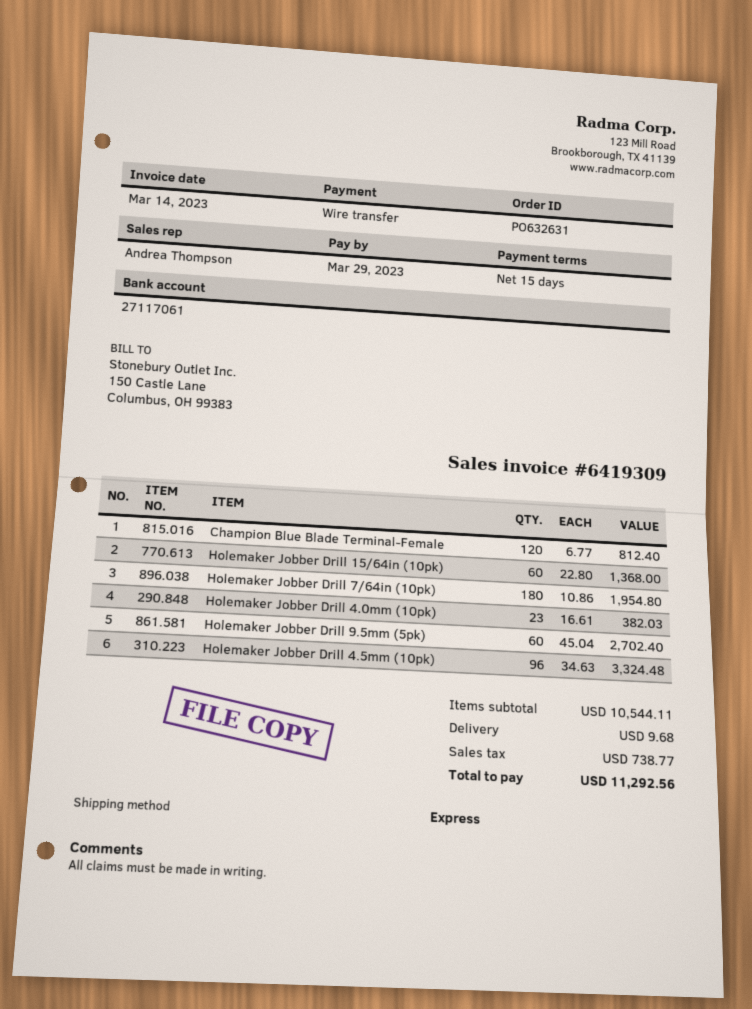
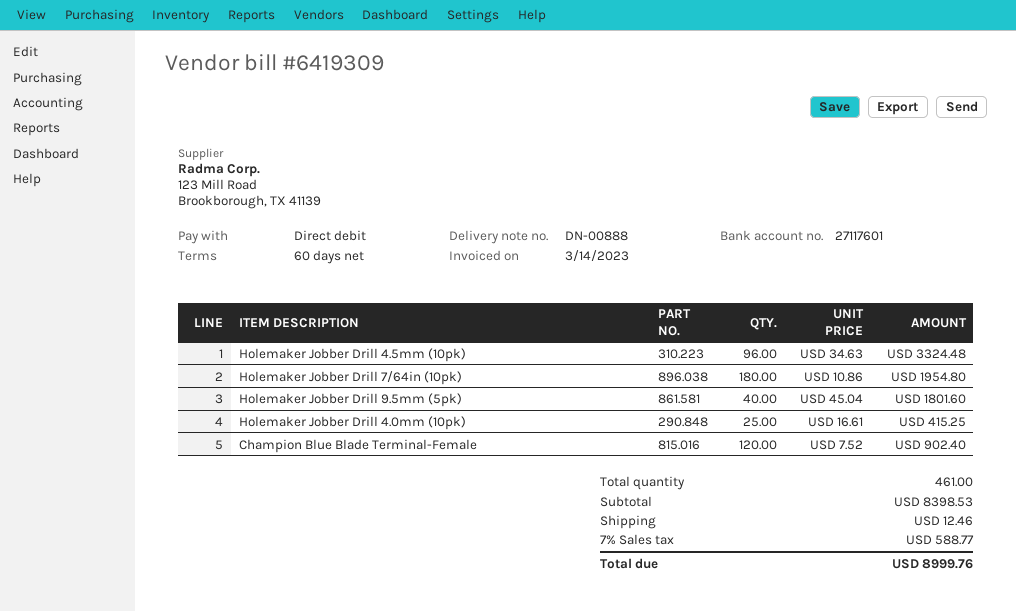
payment terms: 15 days -> 60 days
payment method: bank transfer -> direct debit
bank account: 27117061 -> 27117601
Champion Blue Blade Terminal-Female: 120 x 6.77 = 812.40 -> 120 x 7.52 = 902.40
Holemaker Jobber Drill 15/64in (10pk): 60 x 22.80 = 1368.00 -> none
Holemaker Jobber Drill 4.0mm (10pk): 23 x 16.61 = 382.03 -> 25 x 16.61 = 415.25
Holemaker Jobber Drill 9.5mm (5pk): 60 x 45.04 = 2702.40 -> 40 x 45.04 = 1801.60
subtotal: 10544.11 -> 8398.53
shipping: 9.68 -> 12.46
tax: 738.77 -> 588.77
total: 11292.56 -> 8999.76

